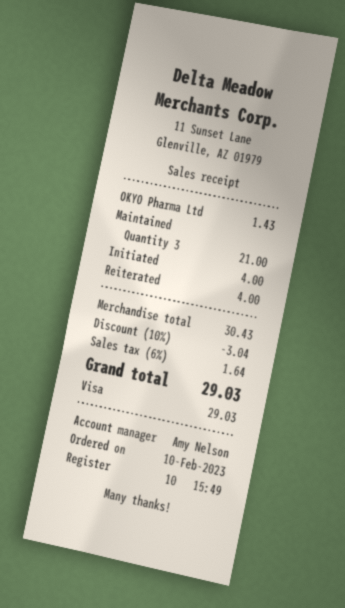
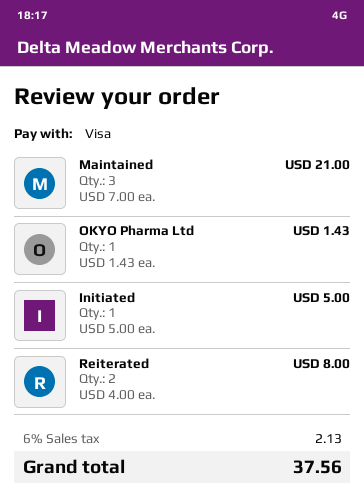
Initiated: 1 for 4.00 -> 1 for 5.00
Reiterated: 1 for 4.00 -> 2 for 8.00
discount: 10% = 3.04 -> none
tax: 6% = 1.64 -> 6% = 2.13
total: 29.03 -> 37.56

